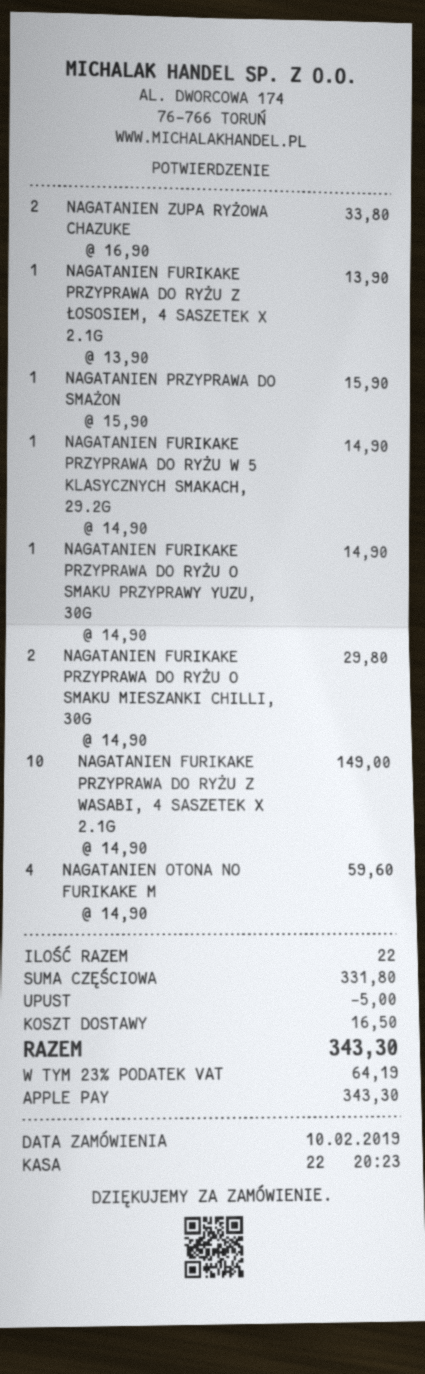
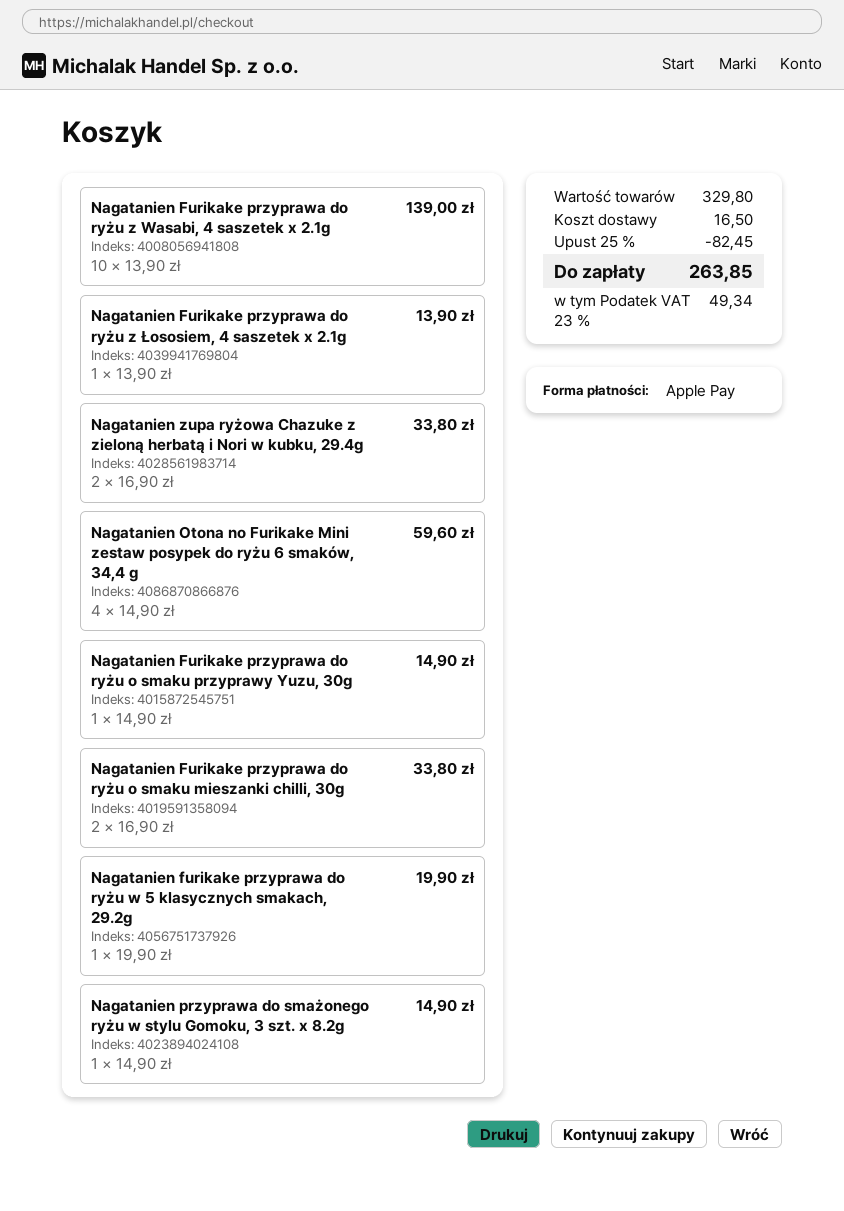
NAGATANIEN PRZYPRAWA DO SMAŻON: 1 x 15.90 = 15.90 -> 1 x 14.90 = 14.90
NAGATANIEN FURIKAKE PRZYPRAWA DO RYŻU W 5 KLASYCZNYCH SMAKACH, 29.2G: 1 x 14.90 = 14.90 -> 1 x 19.90 = 19.90
NAGATANIEN FURIKAKE PRZYPRAWA DO RYŻU O SMAKU MIESZANKI CHILLI, 30G: 2 x 14.90 = 29.80 -> 2 x 16.90 = 33.80
NAGATANIEN FURIKAKE PRZYPRAWA DO RYŻU Z WASABI, 4 SASZETEK X 2.1G: 10 x 14.90 = 149.00 -> 10 x 13.90 = 139.00
subtotal: 331.80 -> 329.80
discount: 5.00 -> 82.45
tax: 23% = 64.19 -> 23% = 49.34
total: 343.30 -> 263.85

